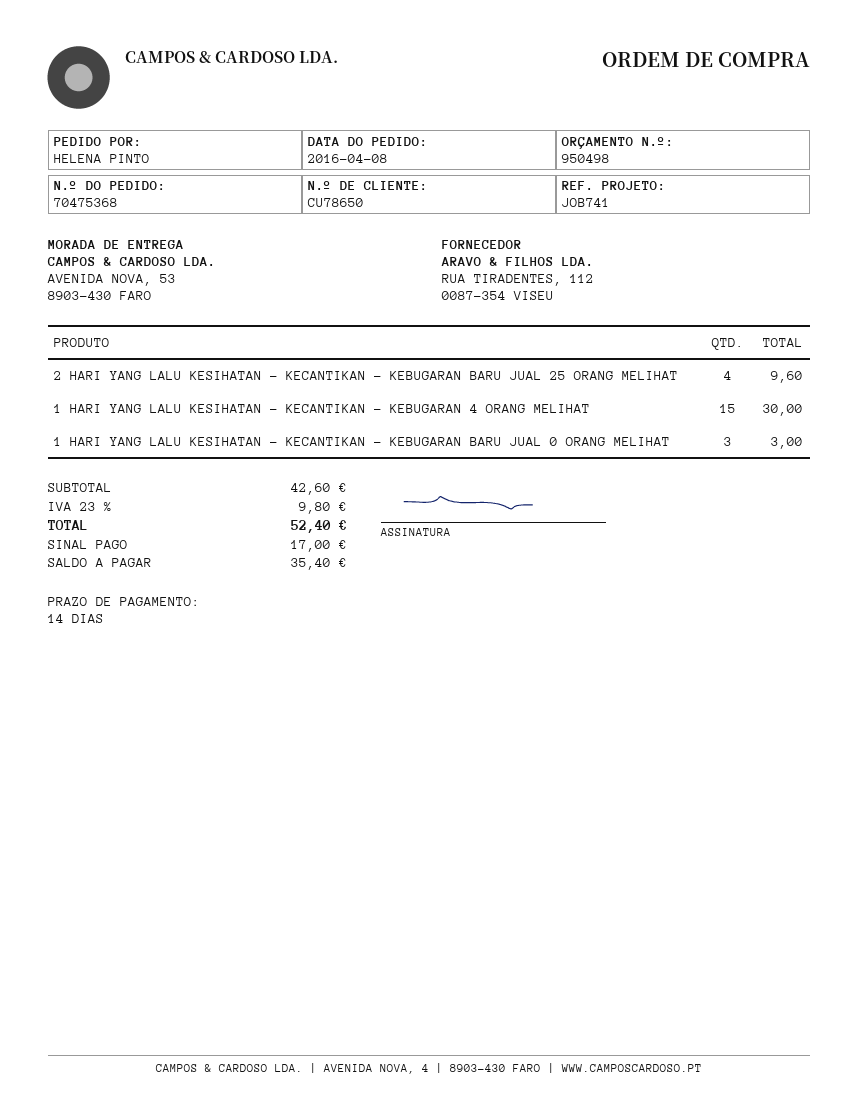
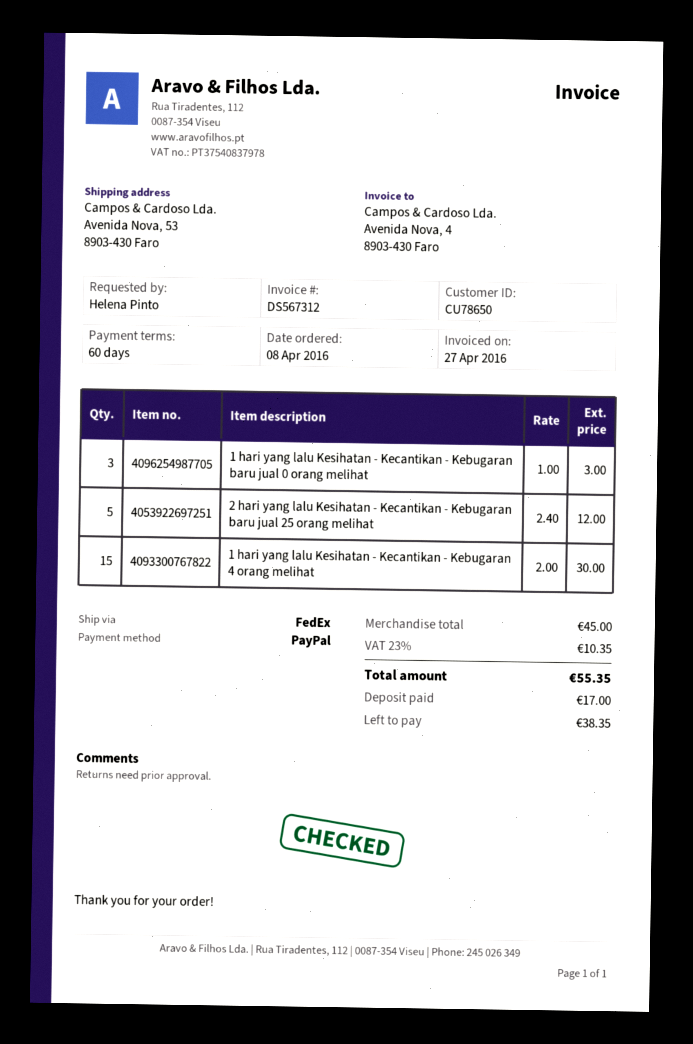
payment terms: 14 days -> 60 days
2 HARI YANG LALU KESIHATAN - KECANTIKAN - KEBUGARAN BARU JUAL 25 ORANG MELIHAT: 4 for 9.60 -> 5 for 12.00
subtotal: 42.60 -> 45.00
tax: 23% = 9.80 -> 23% = 10.35
total: 52.40 -> 55.35
balance: 35.40 -> 38.35

